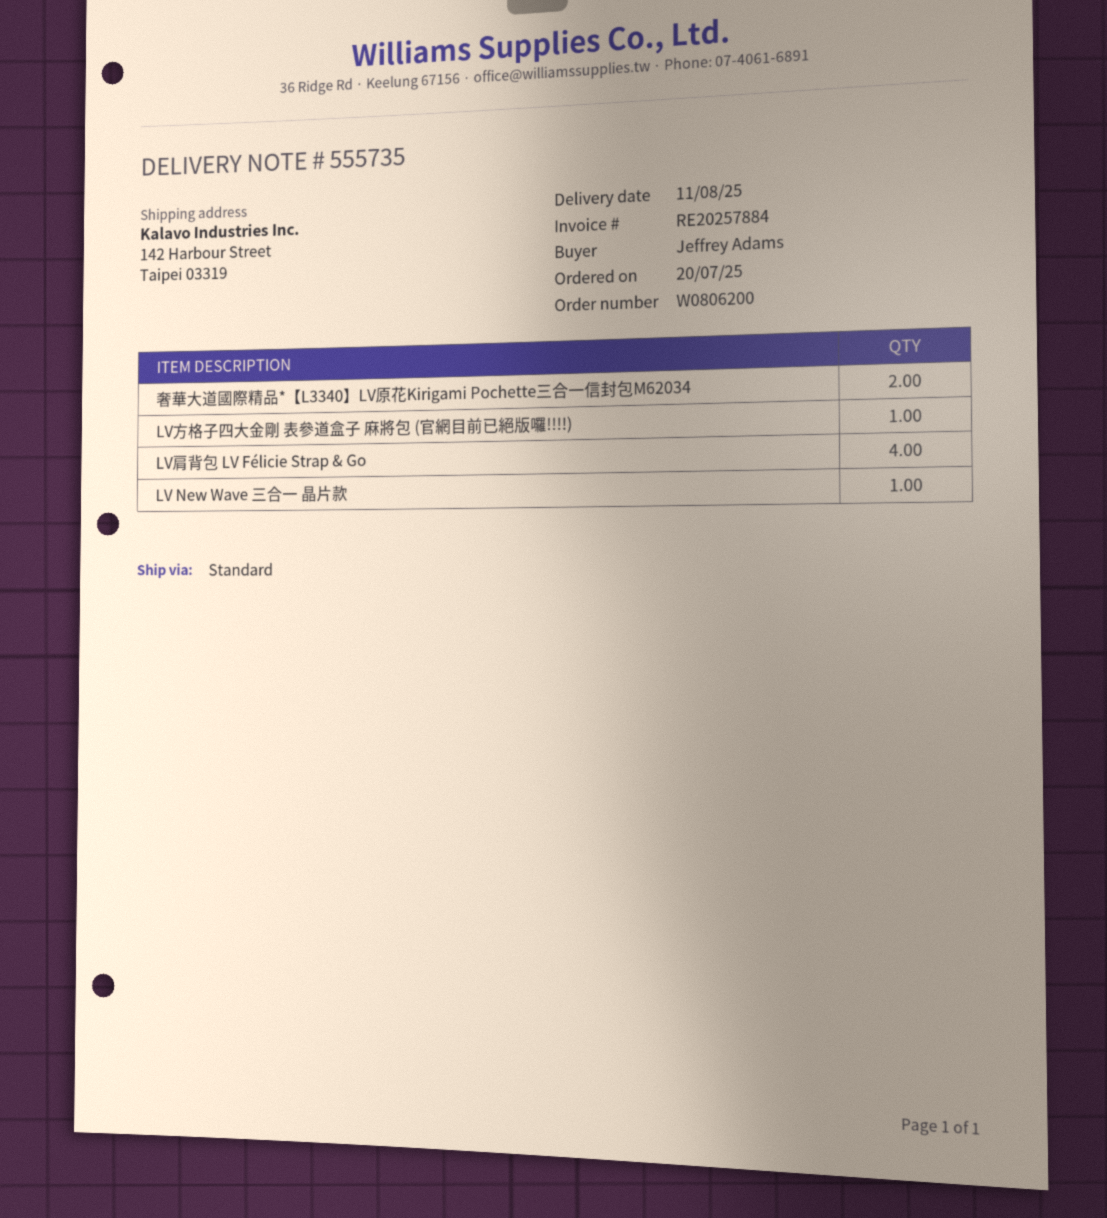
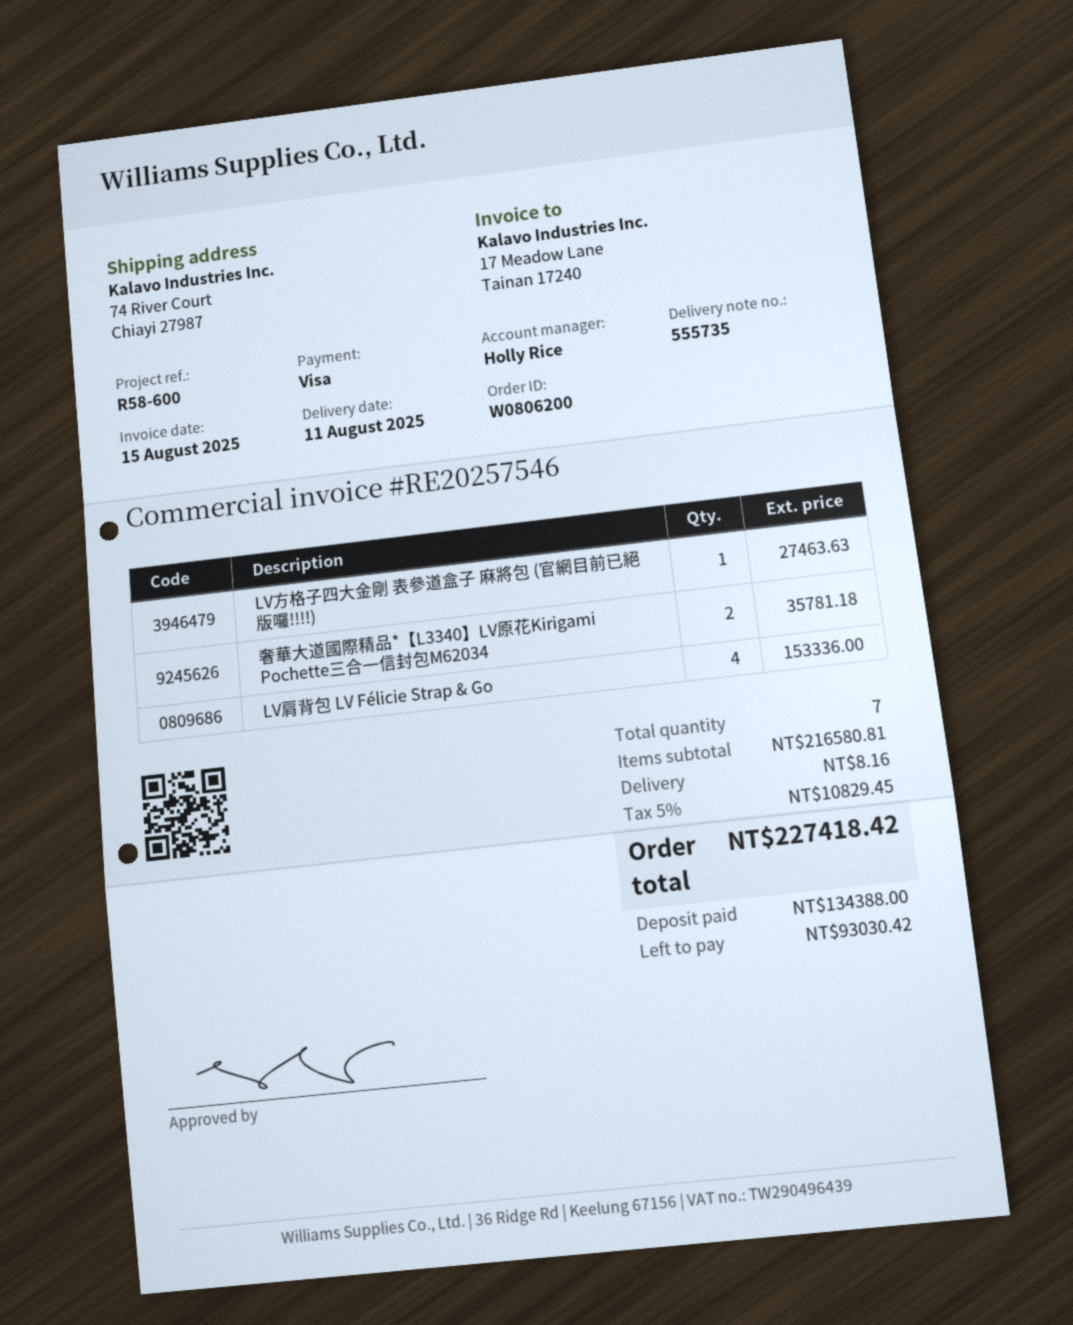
invoice number: RE20257884 -> RE20257546
ship to: 142 Harbour Street, Taipei 03319 -> 74 River Court, Chiayi 27987
LV New Wave 三合一 晶片款: 1 -> none

